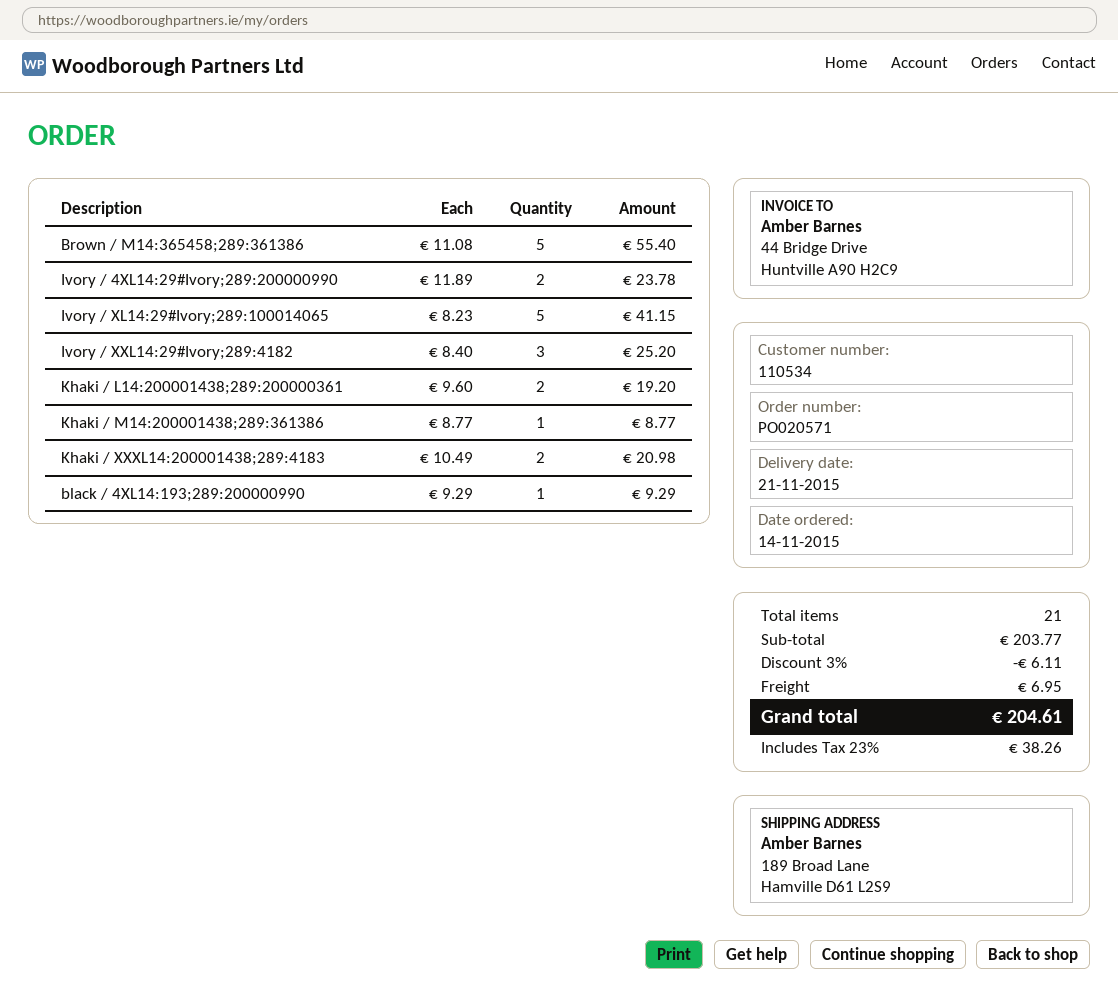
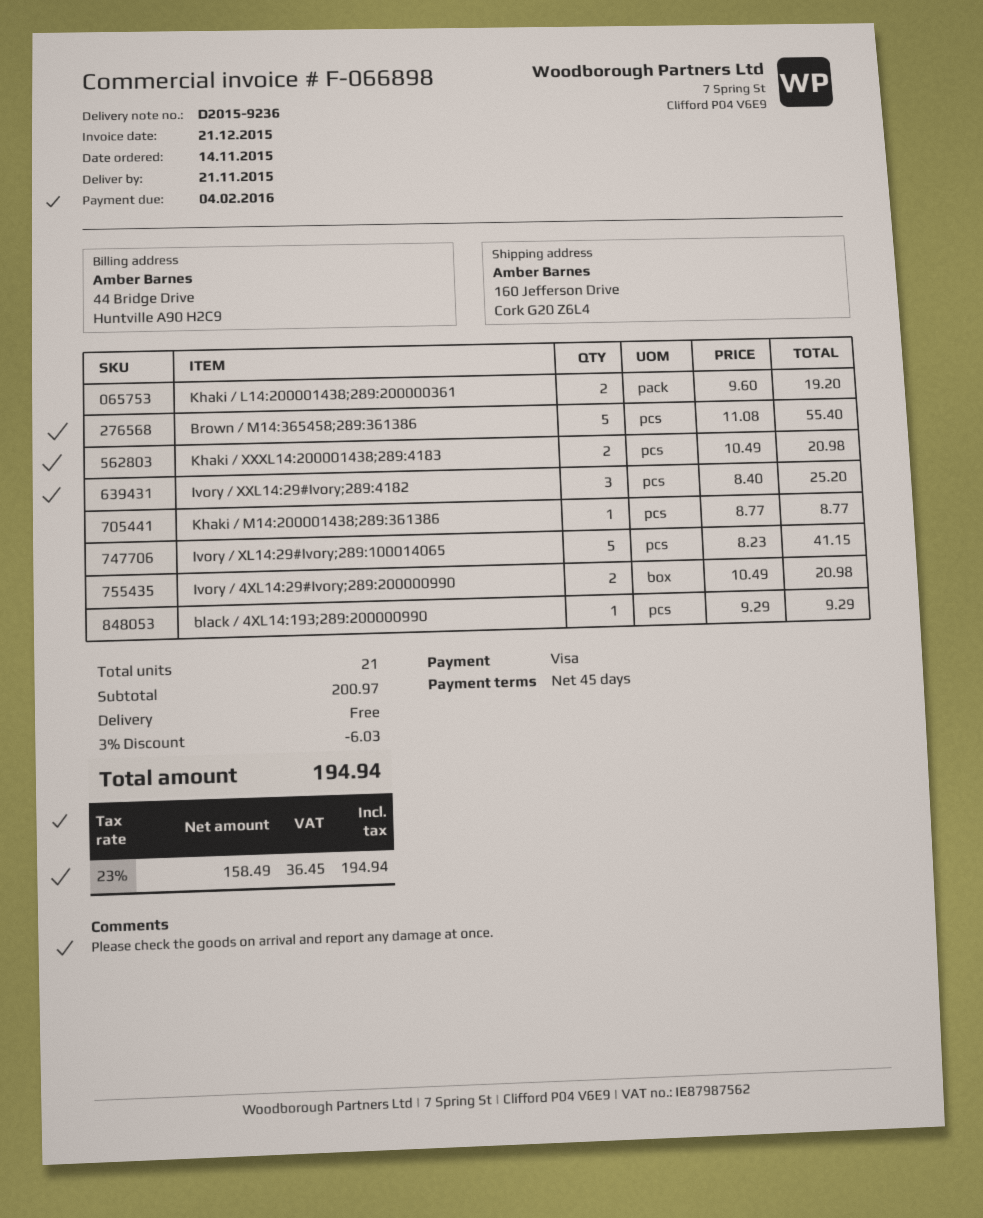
ship to: 189 Broad Lane, Hamville D61 L2S9 -> 160 Jefferson Drive, Cork G20 Z6L4
Ivory / 4XL14:29#Ivory;289:200000990: 2 x 11.89 = 23.78 -> 2 x 10.49 = 20.98
subtotal: 203.77 -> 200.97
discount: 3% = 6.11 -> 3% = 6.03
shipping: 6.95 -> 0.00
tax: 23% = 38.26 -> 23% = 36.45
total: 204.61 -> 194.94

